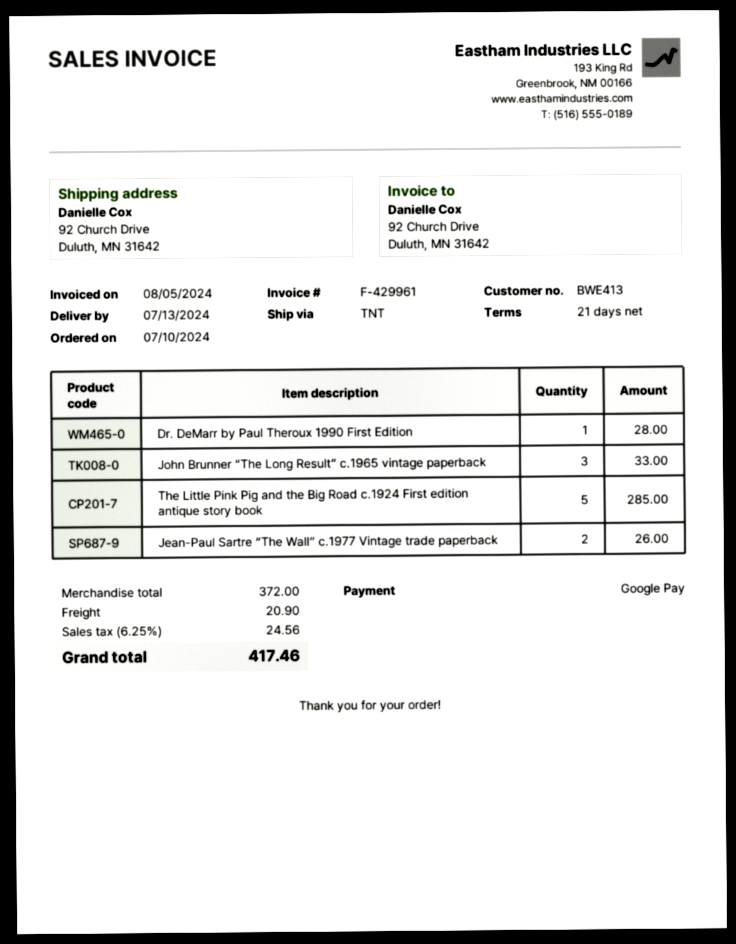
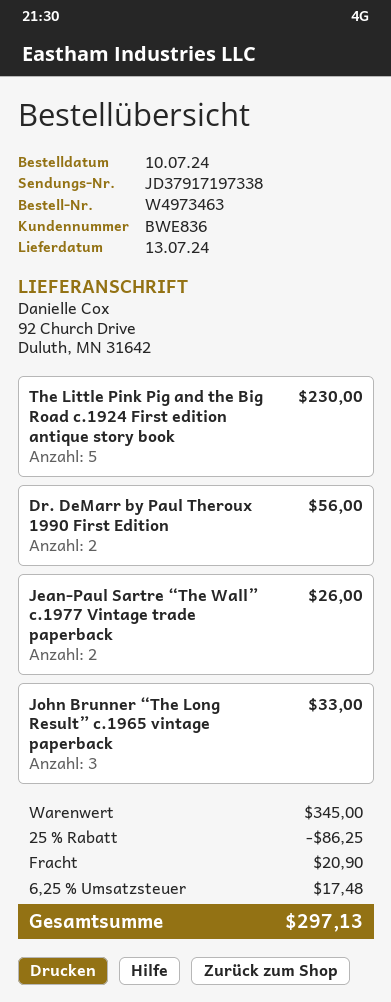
customer number: BWE413 -> BWE836
Dr. DeMarr by Paul Theroux 1990 First Edition: 1 for 28.00 -> 2 for 56.00
The Little Pink Pig and the Big Road c.1924 First edition antique story book: 5 for 285.00 -> 5 for 230.00
subtotal: 372.00 -> 345.00
discount: none -> 25% = 86.25
tax: 6.25% = 24.56 -> 6.25% = 17.48
total: 417.46 -> 297.13

